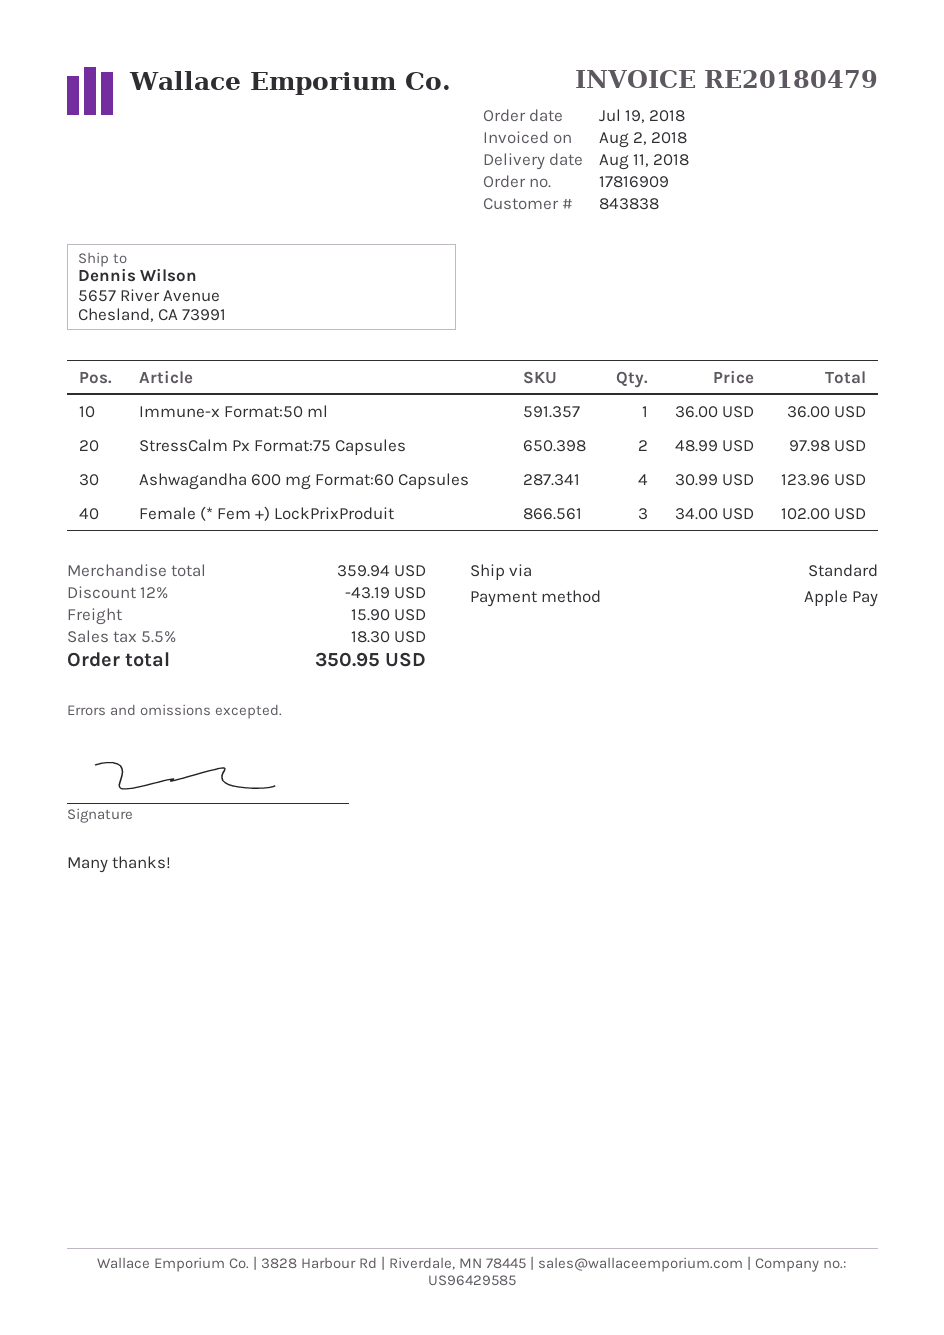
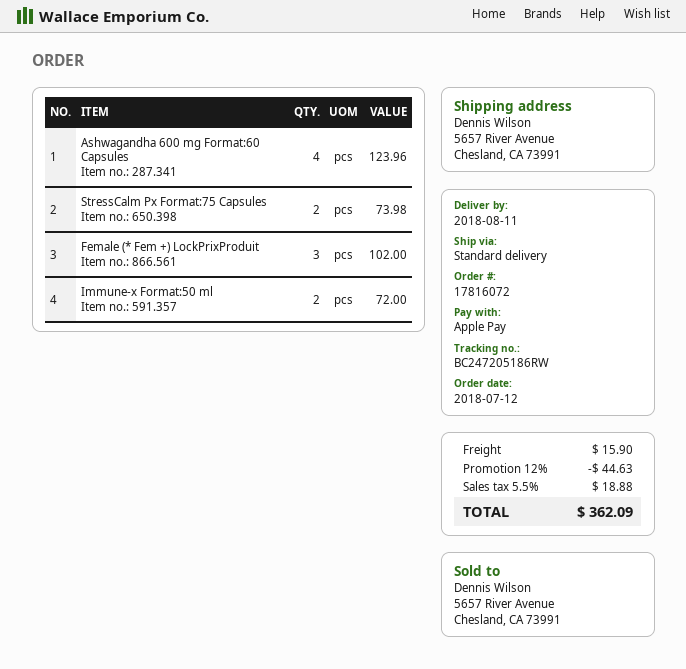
order number: 17816909 -> 17816072
order date: 2018-07-19 -> 2018-07-12
Immune-x Format:50 ml: 1 for 36.00 -> 2 for 72.00
StressCalm Px Format:75 Capsules: 2 for 97.98 -> 2 for 73.98
discount: 12% = 43.19 -> 12% = 44.63
tax: 5.5% = 18.30 -> 5.5% = 18.88
total: 350.95 -> 362.09

